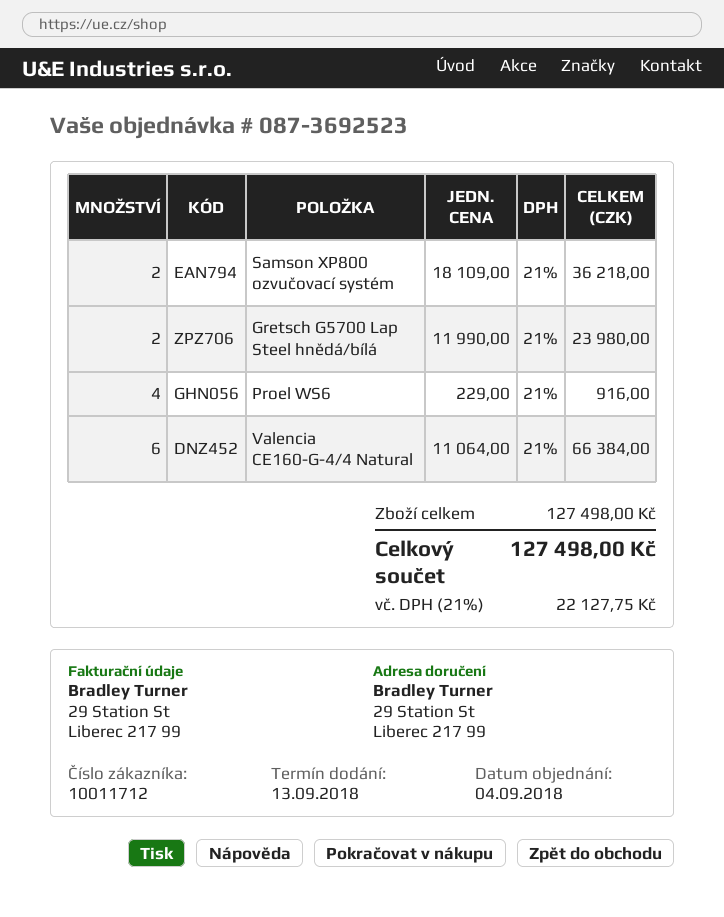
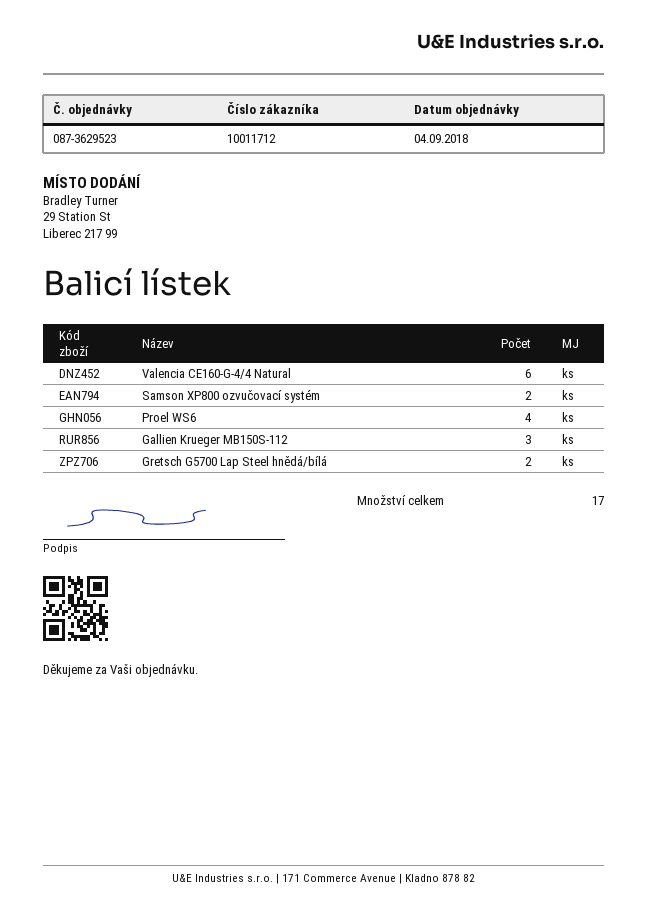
order number: 087-3692523 -> 087-3629523
Gallien Krueger MB150S-112: none -> 3

